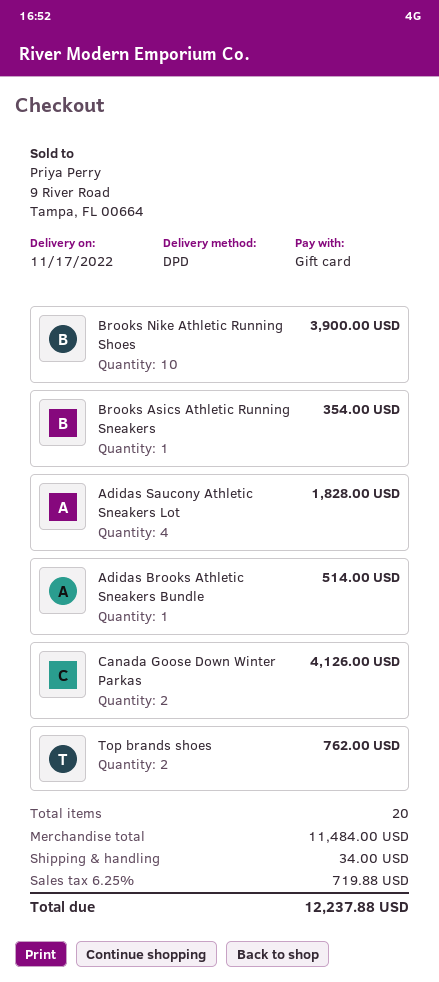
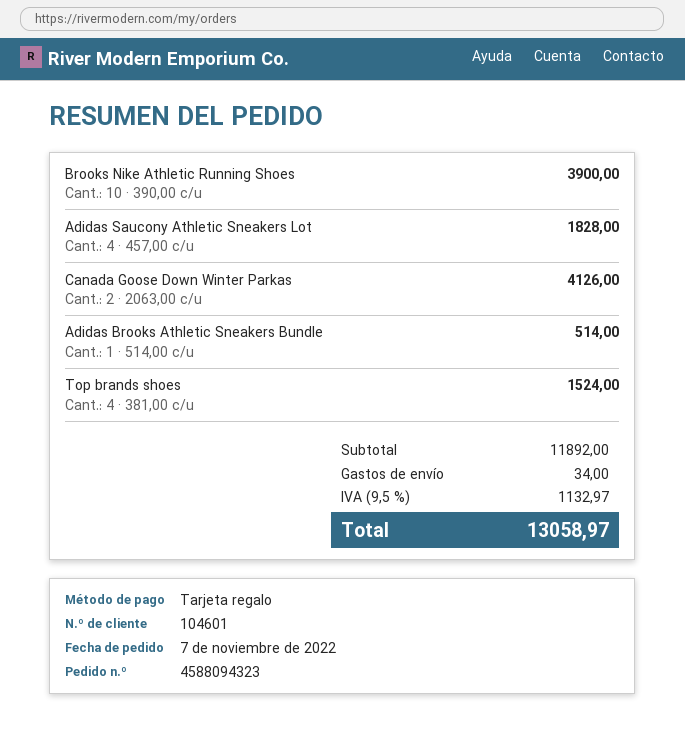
Brooks Asics Athletic Running Sneakers: 1 for 354.00 -> none
Top brands shoes: 2 for 762.00 -> 4 for 1524.00
subtotal: 11484.00 -> 11892.00
tax: 6.25% = 719.88 -> 9.5% = 1132.97
total: 12237.88 -> 13058.97

